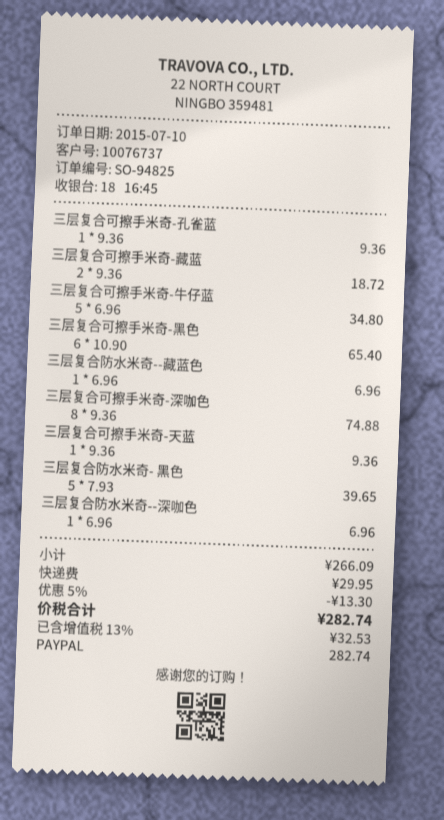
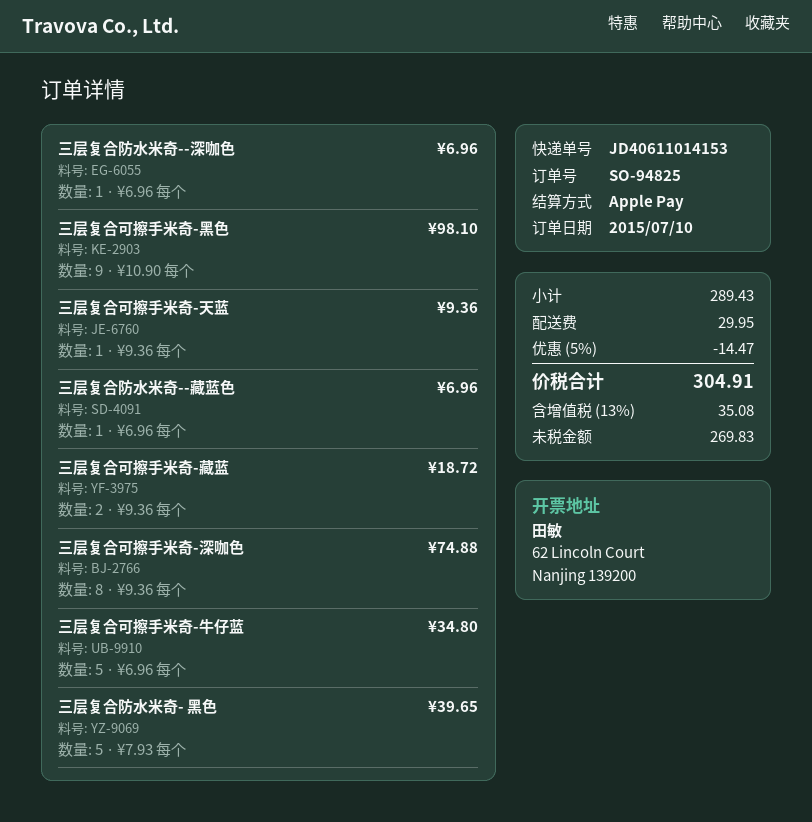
payment method: PayPal -> Apple Pay
三层复合可擦手米奇-孔雀蓝: 1 x 9.36 = 9.36 -> none
三层复合可擦手米奇-黑色: 6 x 10.90 = 65.40 -> 9 x 10.90 = 98.10
subtotal: 266.09 -> 289.43
discount: 5% = 13.30 -> 5% = 14.47
tax: 13% = 32.53 -> 13% = 35.08
total: 282.74 -> 304.91

